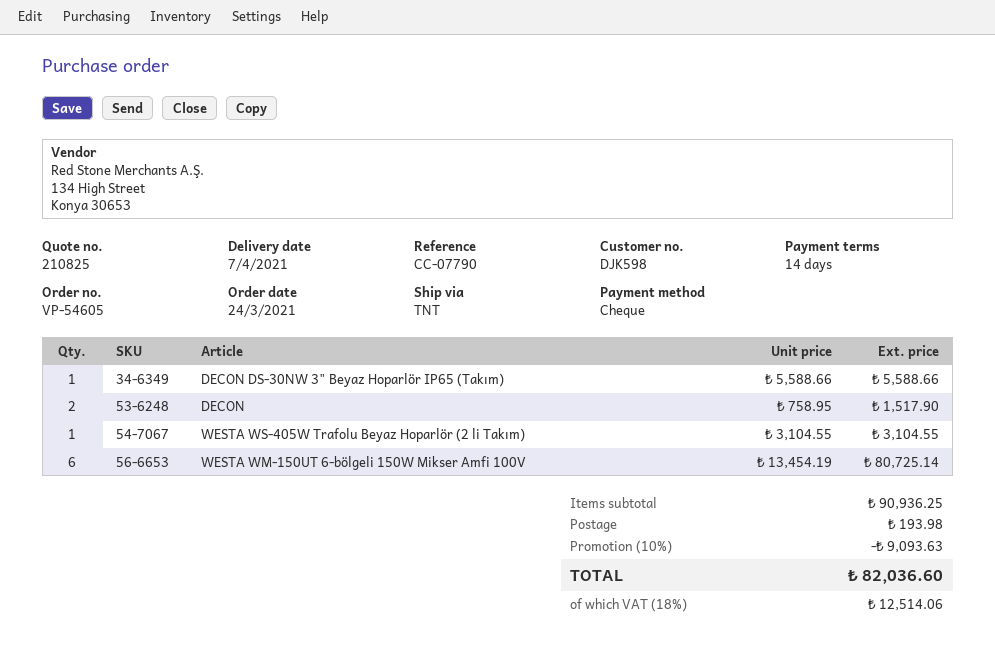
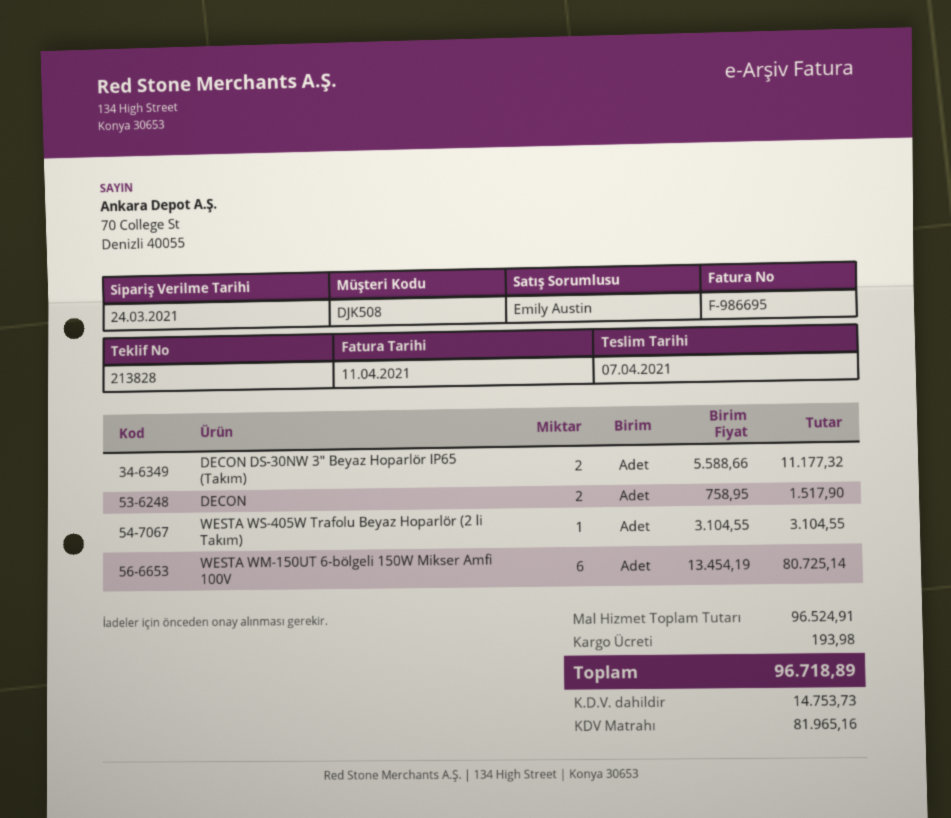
quote number: 210825 -> 213828
customer number: DJK598 -> DJK508
DECON DS-30NW 3" Beyaz Hoparlör IP65 (Takım): 1 x 5588.66 = 5588.66 -> 2 x 5588.66 = 11177.32
subtotal: 90936.25 -> 96524.91
discount: 10% = 9093.63 -> none
tax: 12514.06 -> 14753.73
total: 82036.60 -> 96718.89

